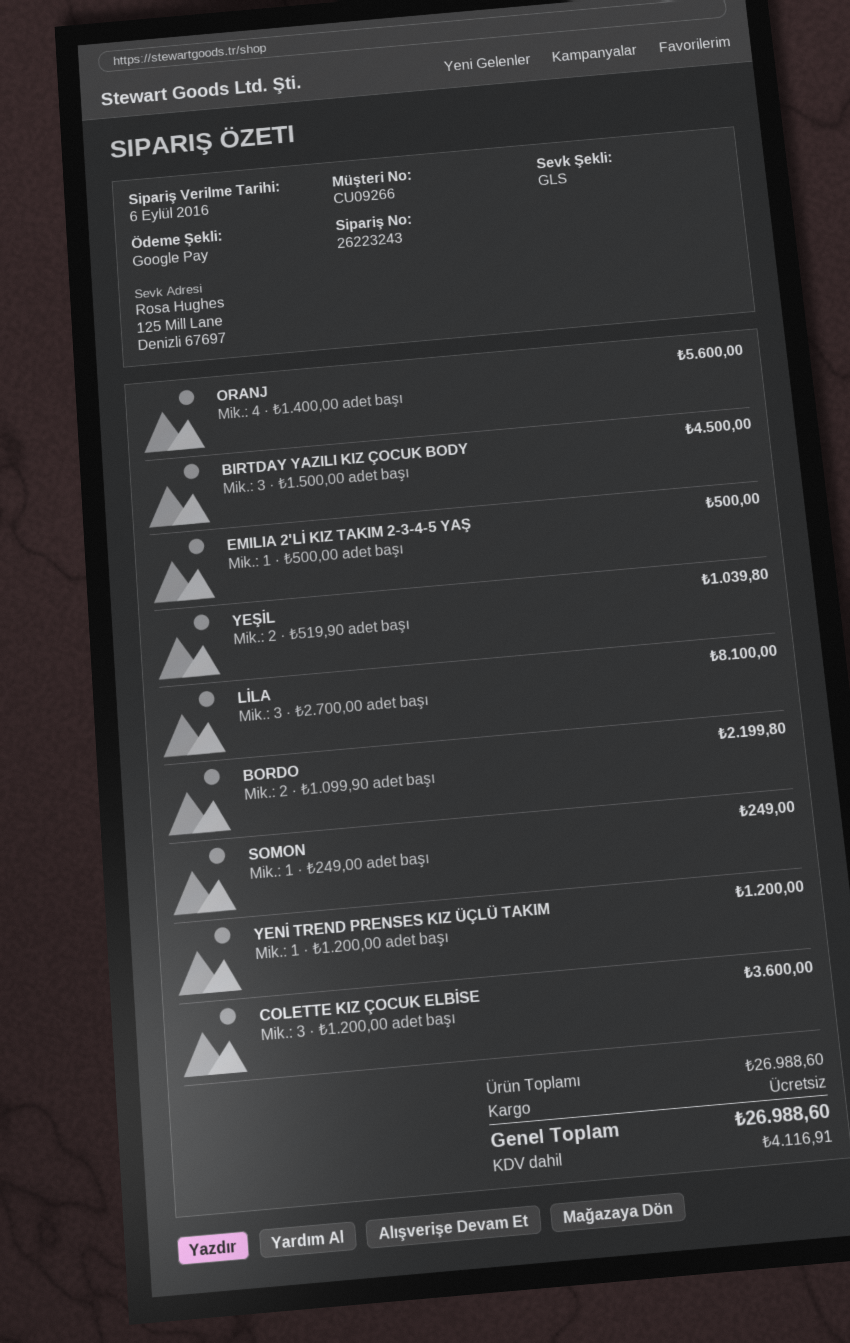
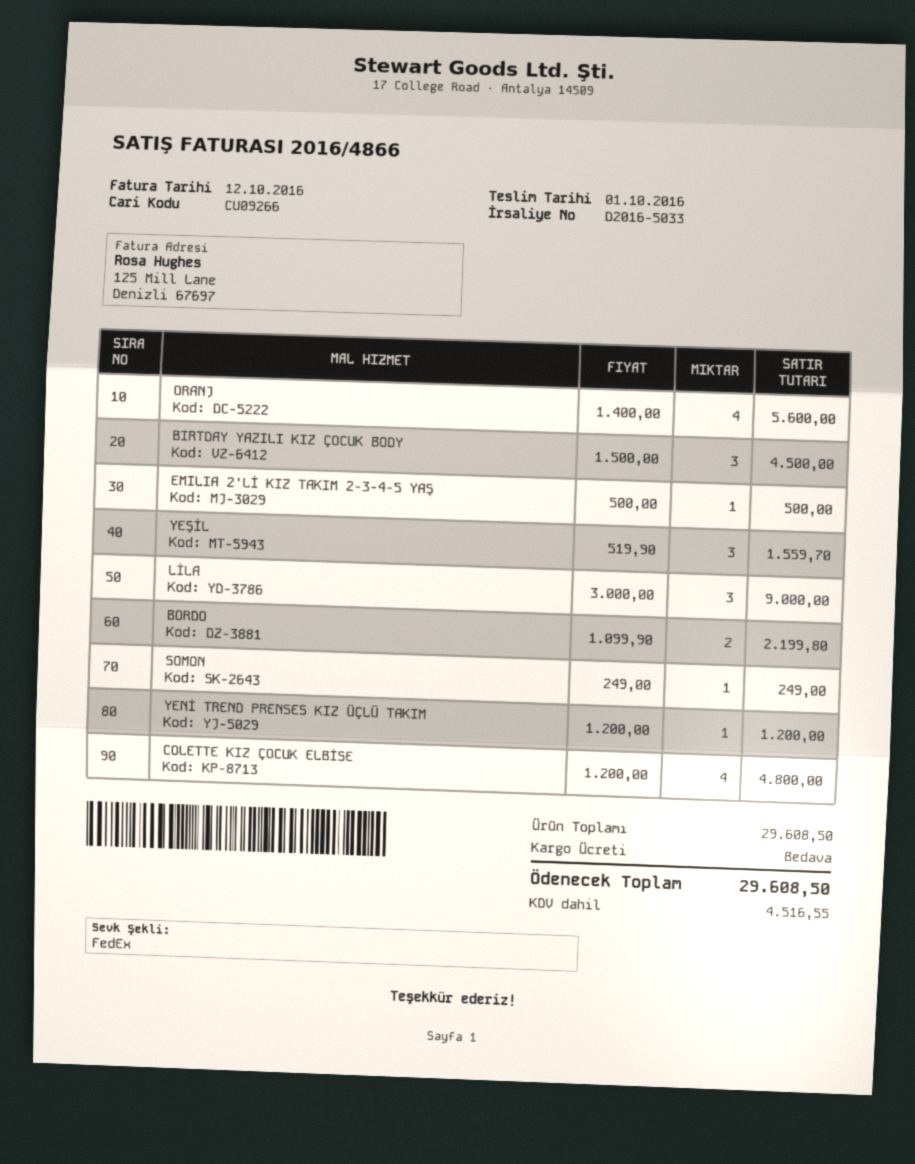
shipping method: GLS -> FedEx
YEŞİL: 2 x 519.90 = 1039.80 -> 3 x 519.90 = 1559.70
LİLA: 3 x 2700.00 = 8100.00 -> 3 x 3000.00 = 9000.00
COLETTE KIZ ÇOCUK ELBİSE: 3 x 1200.00 = 3600.00 -> 4 x 1200.00 = 4800.00
subtotal: 26988.60 -> 29608.50
tax: 4116.91 -> 4516.55
total: 26988.60 -> 29608.50

